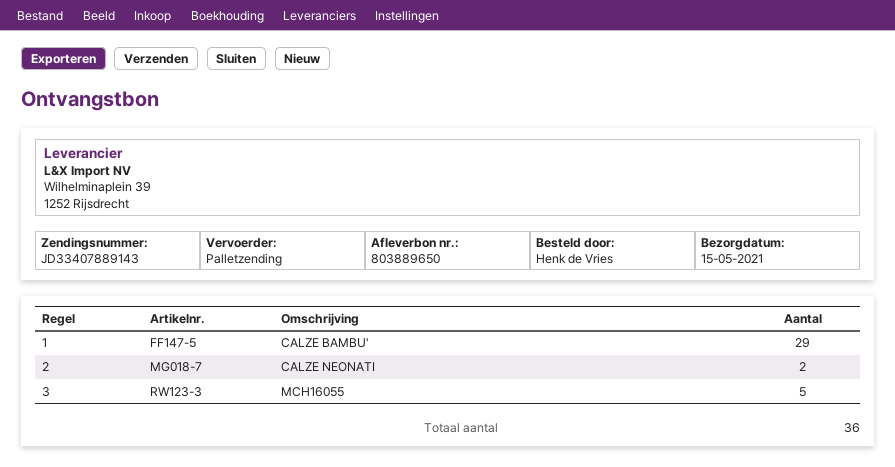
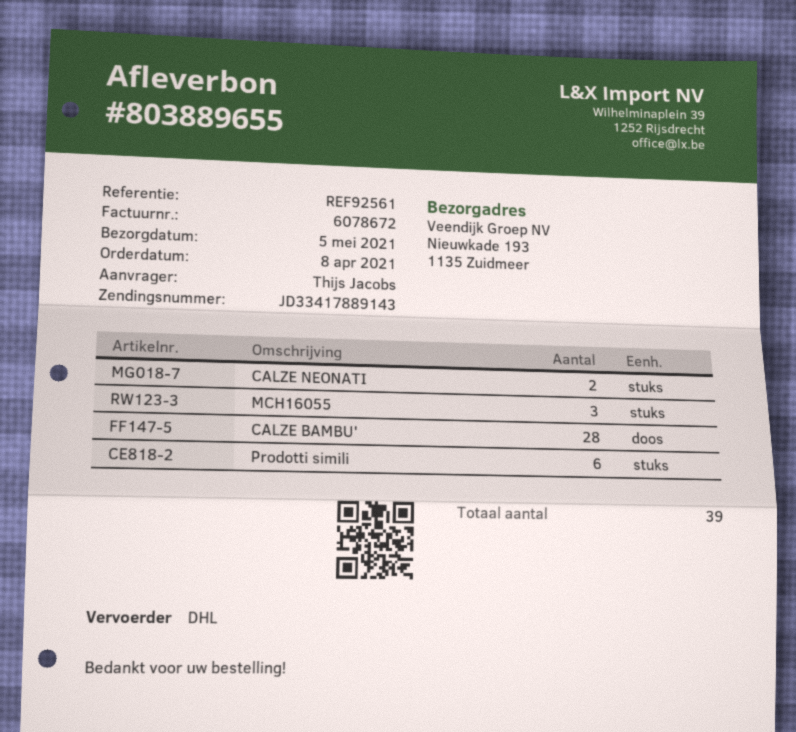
delivery note number: 803889650 -> 803889655
delivery date: 2021-05-15 -> 2021-05-05
ordered by: Henk de Vries -> Thijs Jacobs
shipping method: pallet freight -> DHL
tracking number: JD33407889143 -> JD33417889143
CALZE BAMBU': 29 -> 28
MCH16055: 5 -> 3
Prodotti simili: none -> 6
total quantity: 36 -> 39

